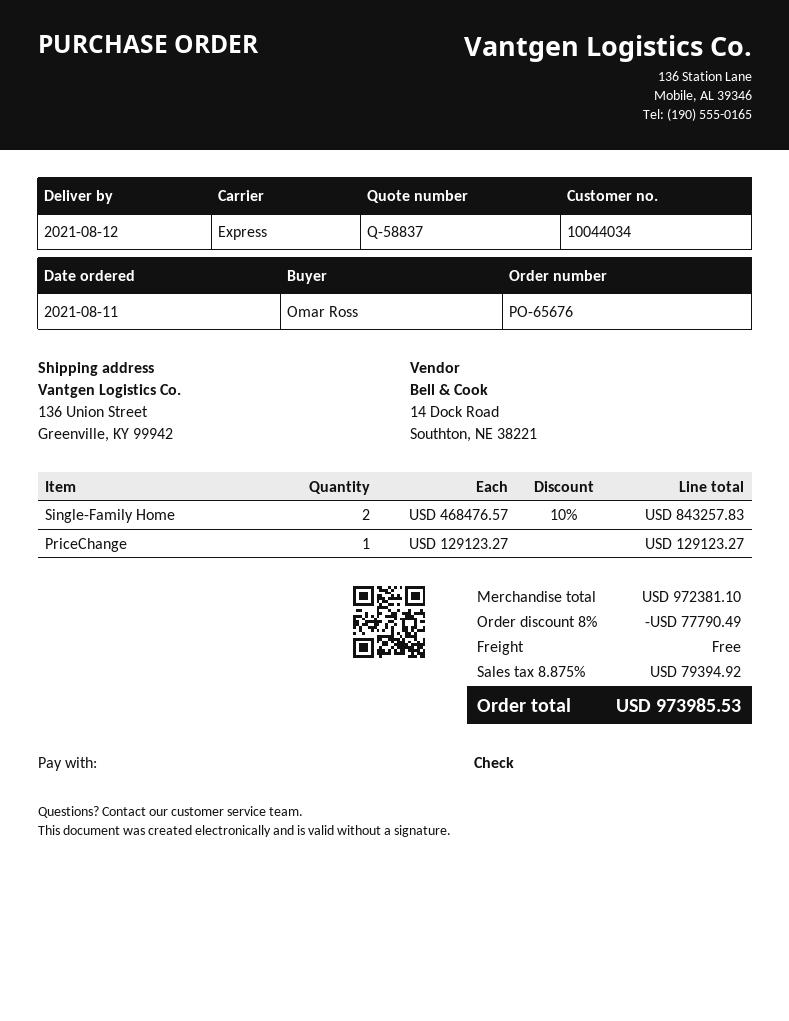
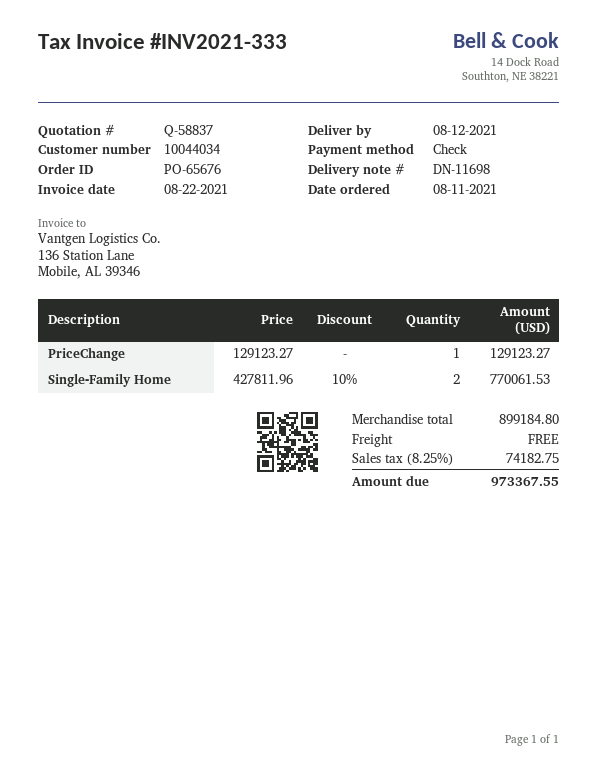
Single-Family Home: 2 x 468476.57 - 10% = 843257.83 -> 2 x 427811.96 - 10% = 770061.53
subtotal: 972381.10 -> 899184.80
discount: 8% = 77790.49 -> none
tax: 8.875% = 79394.92 -> 8.25% = 74182.75
total: 973985.53 -> 973367.55

